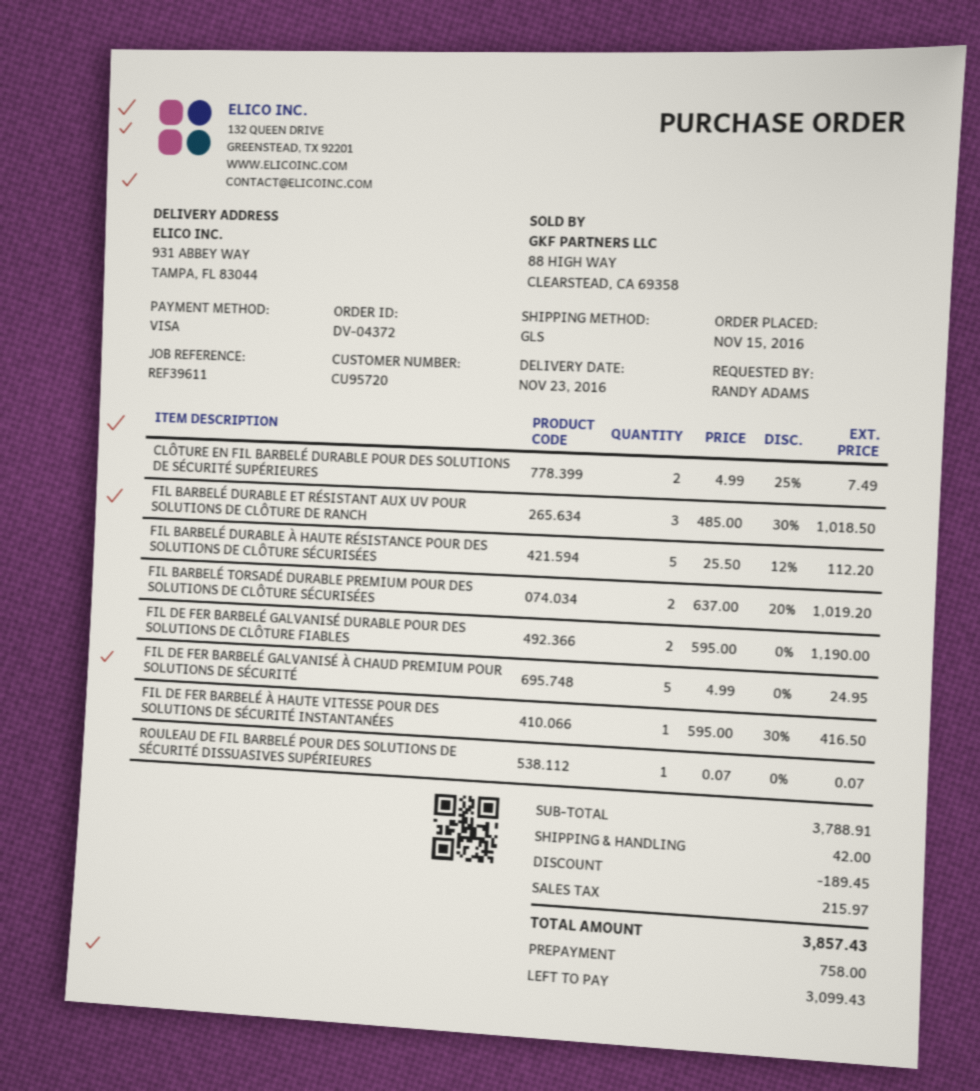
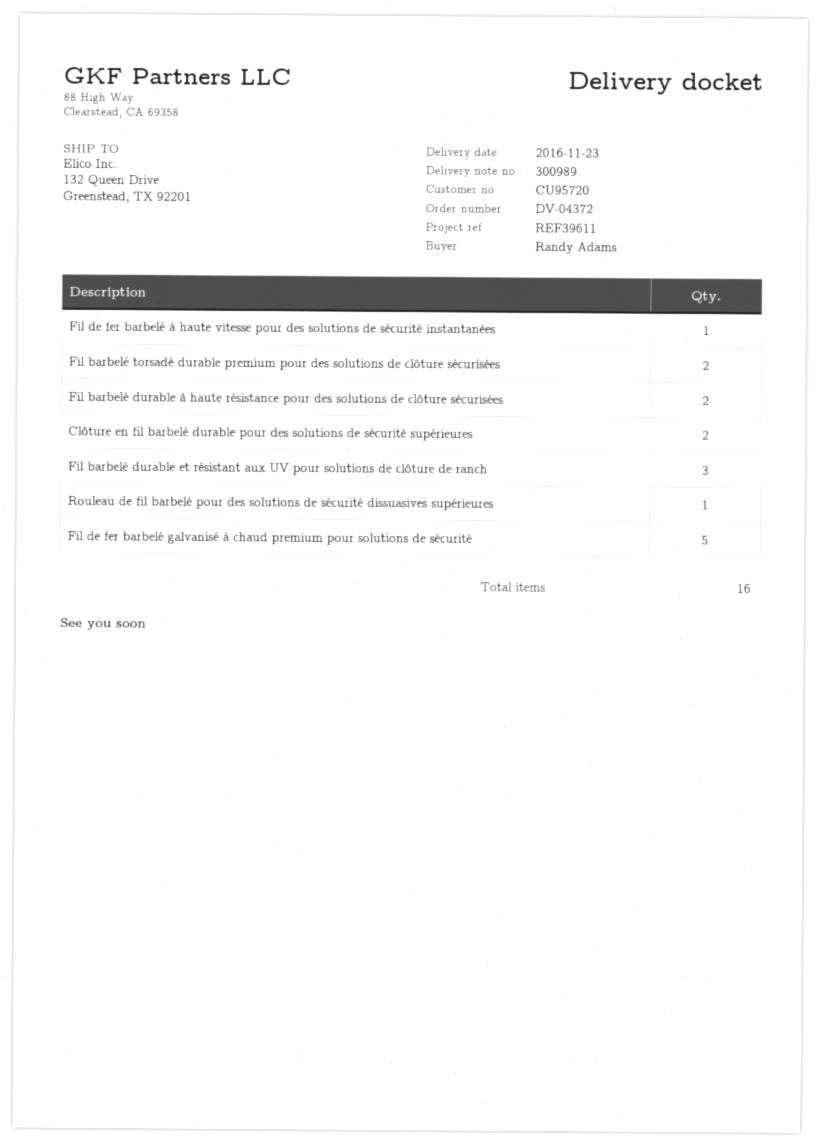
ship to: 931 ABBEY WAY, TAMPA, FL 83044 -> 132 Queen Drive, Greenstead, TX 92201
FIL BARBELÉ DURABLE À HAUTE RÉSISTANCE POUR DES SOLUTIONS DE CLÔTURE SÉCURISÉES: 5 -> 2
FIL DE FER BARBELÉ GALVANISÉ DURABLE POUR DES SOLUTIONS DE CLÔTURE FIABLES: 2 -> none

